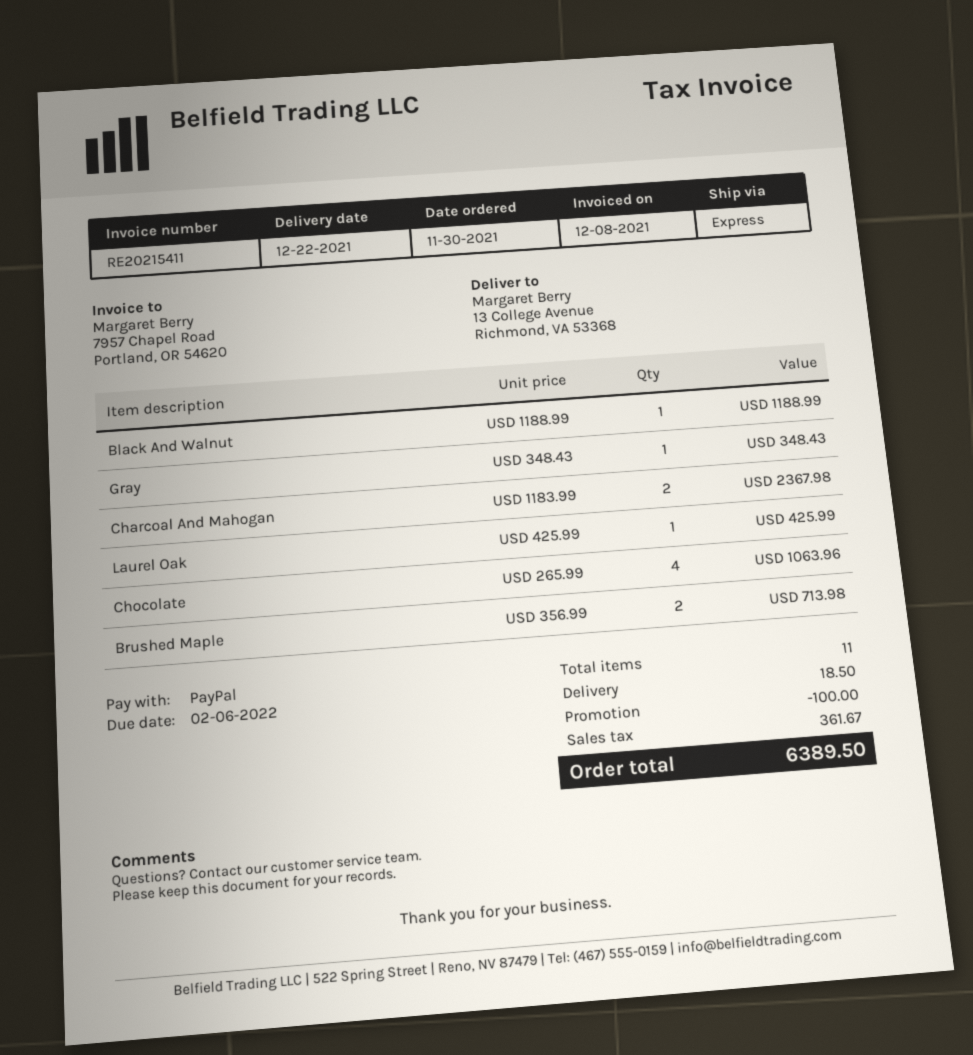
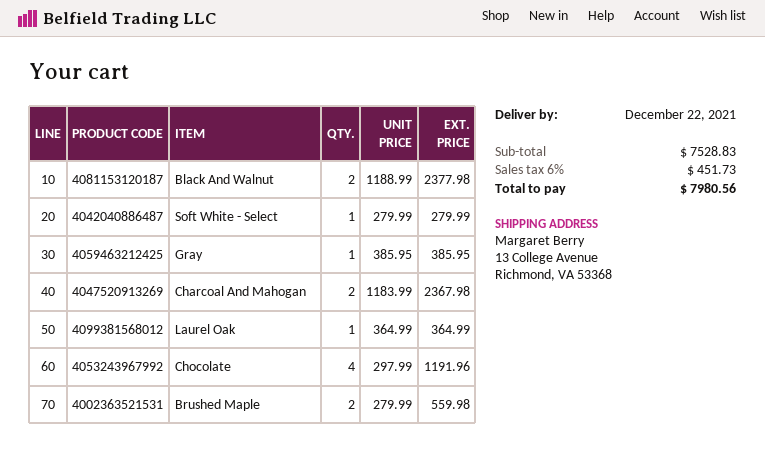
Black And Walnut: 1 x 1188.99 = 1188.99 -> 2 x 1188.99 = 2377.98
Gray: 1 x 348.43 = 348.43 -> 1 x 385.95 = 385.95
Laurel Oak: 1 x 425.99 = 425.99 -> 1 x 364.99 = 364.99
Chocolate: 4 x 265.99 = 1063.96 -> 4 x 297.99 = 1191.96
Brushed Maple: 2 x 356.99 = 713.98 -> 2 x 279.99 = 559.98
Soft White - Select: none -> 1 x 279.99 = 279.99
discount: 100.00 -> none
shipping: 18.50 -> none
tax: 361.67 -> 451.73
total: 6389.50 -> 7980.56

